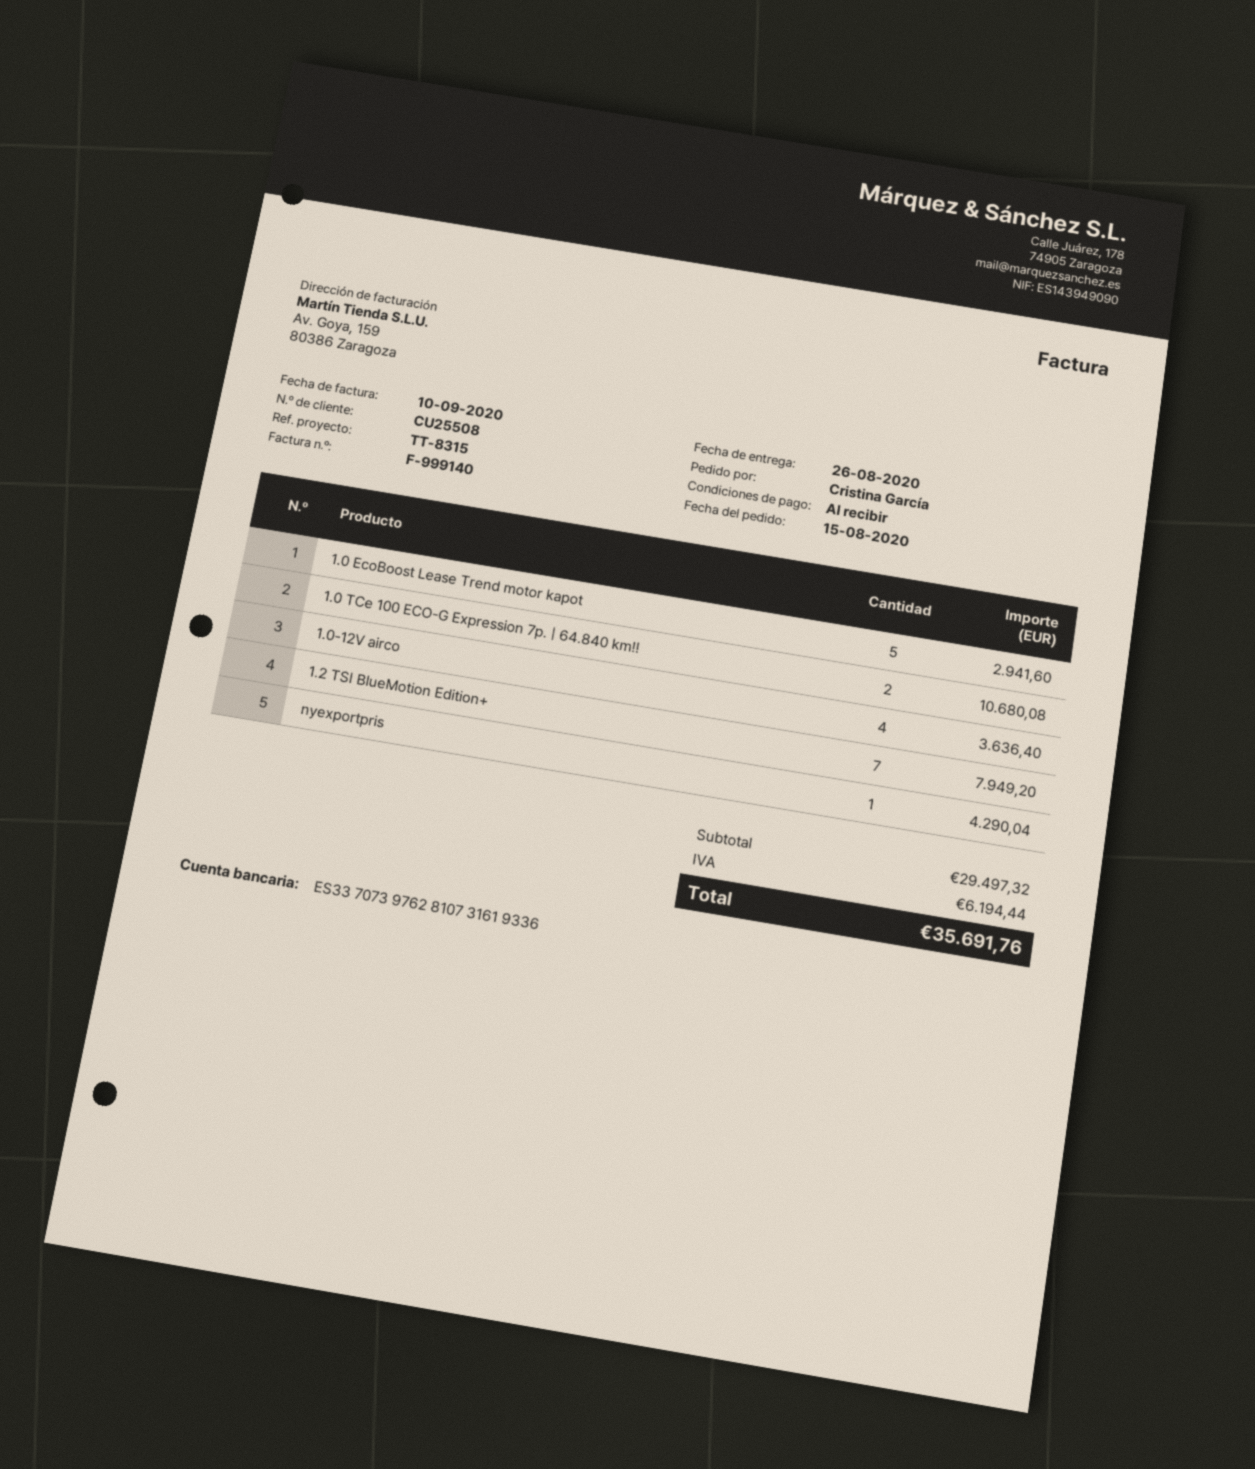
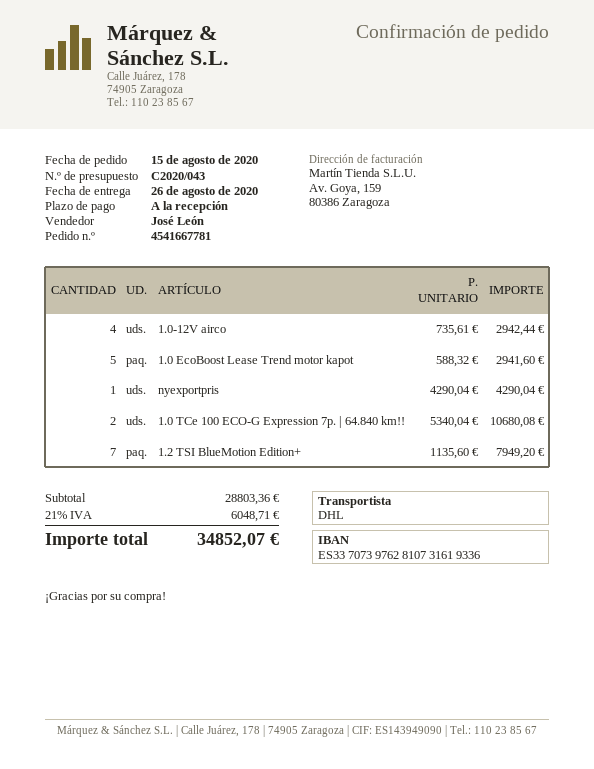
1.0-12V airco: 4 for 3636.40 -> 4 for 2942.44
subtotal: 29497.32 -> 28803.36
tax: 6194.44 -> 6048.71
total: 35691.76 -> 34852.07

